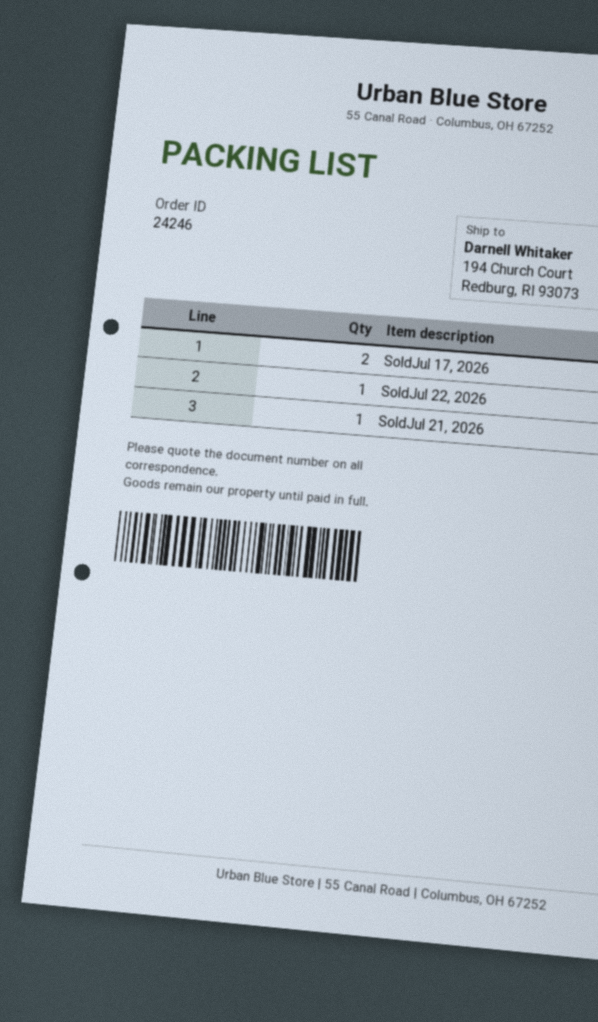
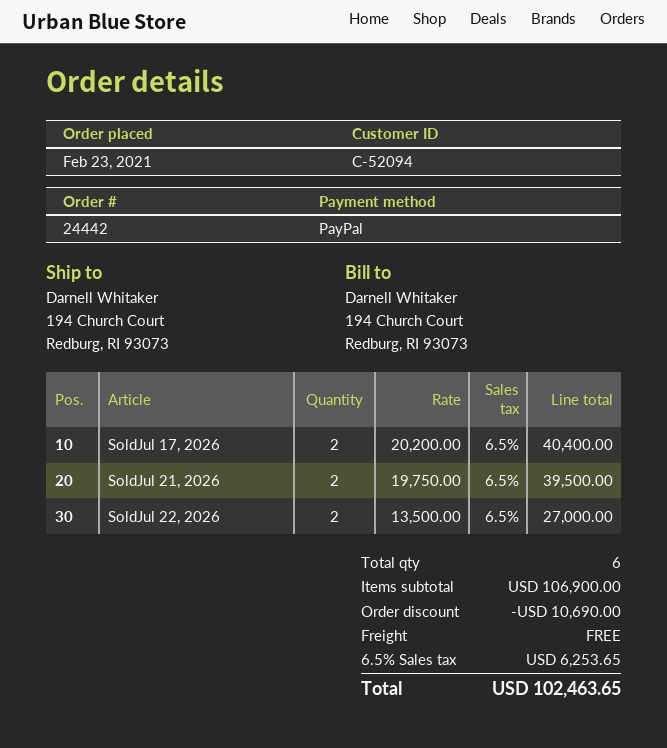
order number: 24246 -> 24442
SoldJul 22, 2026: 1 -> 2
SoldJul 21, 2026: 1 -> 2

